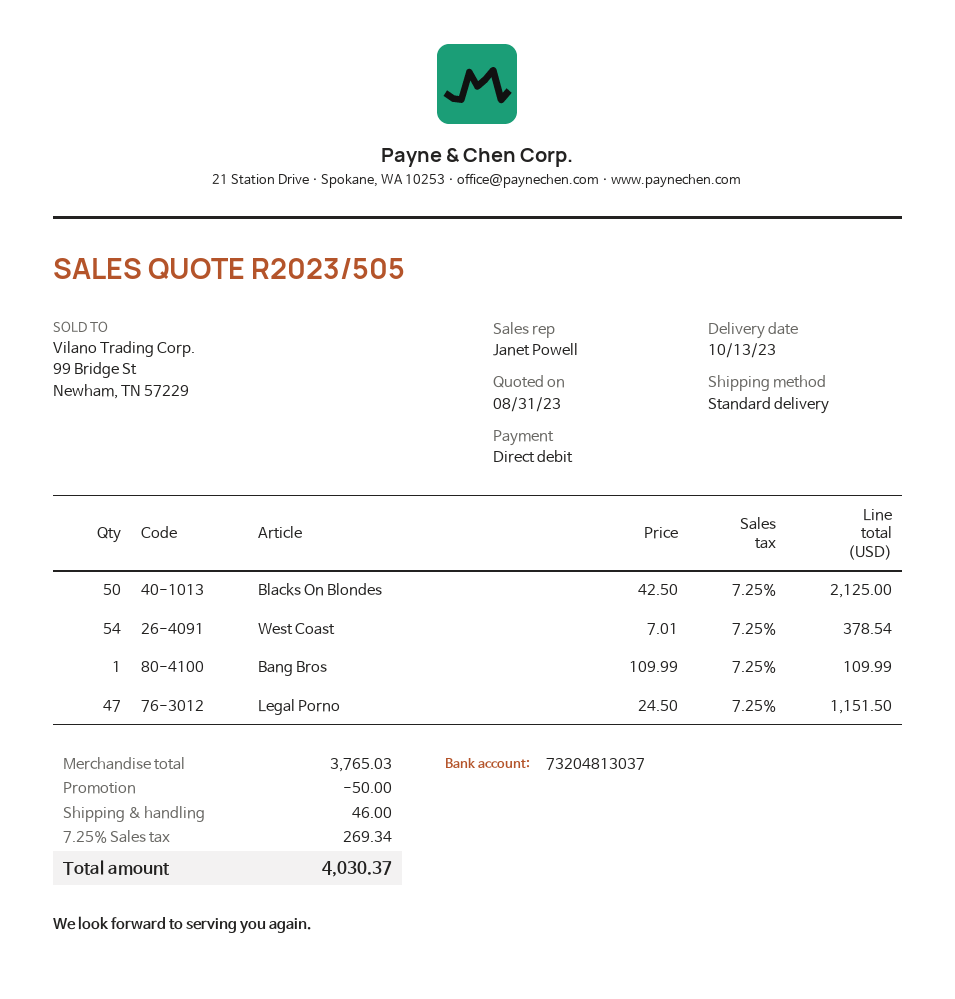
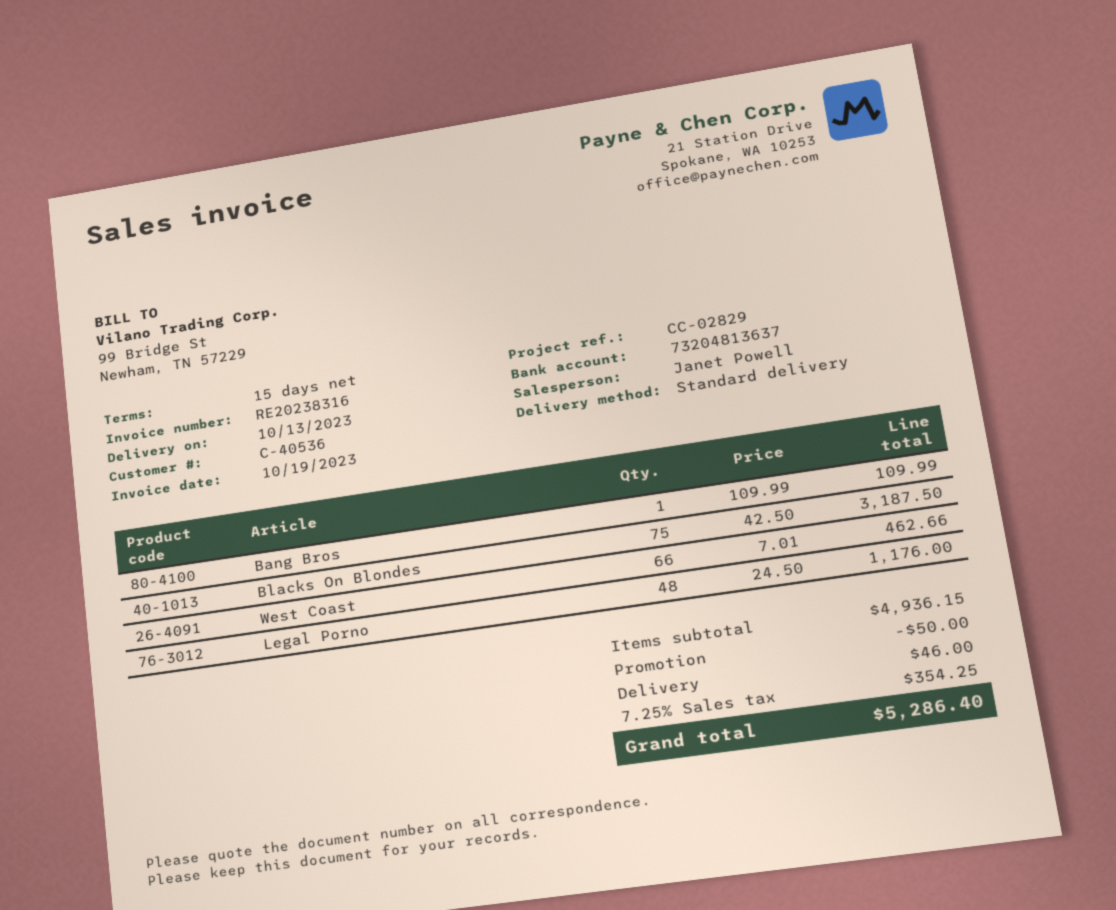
bank account: 73204813037 -> 73204813637
Blacks On Blondes: 50 x 42.50 = 2125.00 -> 75 x 42.50 = 3187.50
West Coast: 54 x 7.01 = 378.54 -> 66 x 7.01 = 462.66
Legal Porno: 47 x 24.50 = 1151.50 -> 48 x 24.50 = 1176.00
subtotal: 3765.03 -> 4936.15
tax: 7.25% = 269.34 -> 7.25% = 354.25
total: 4030.37 -> 5286.40

